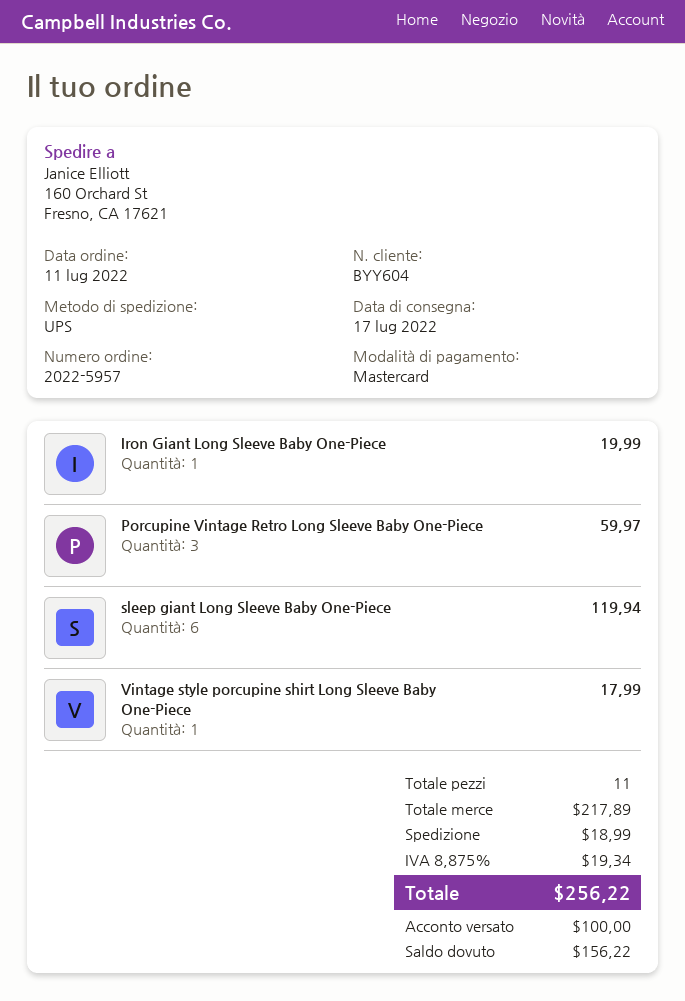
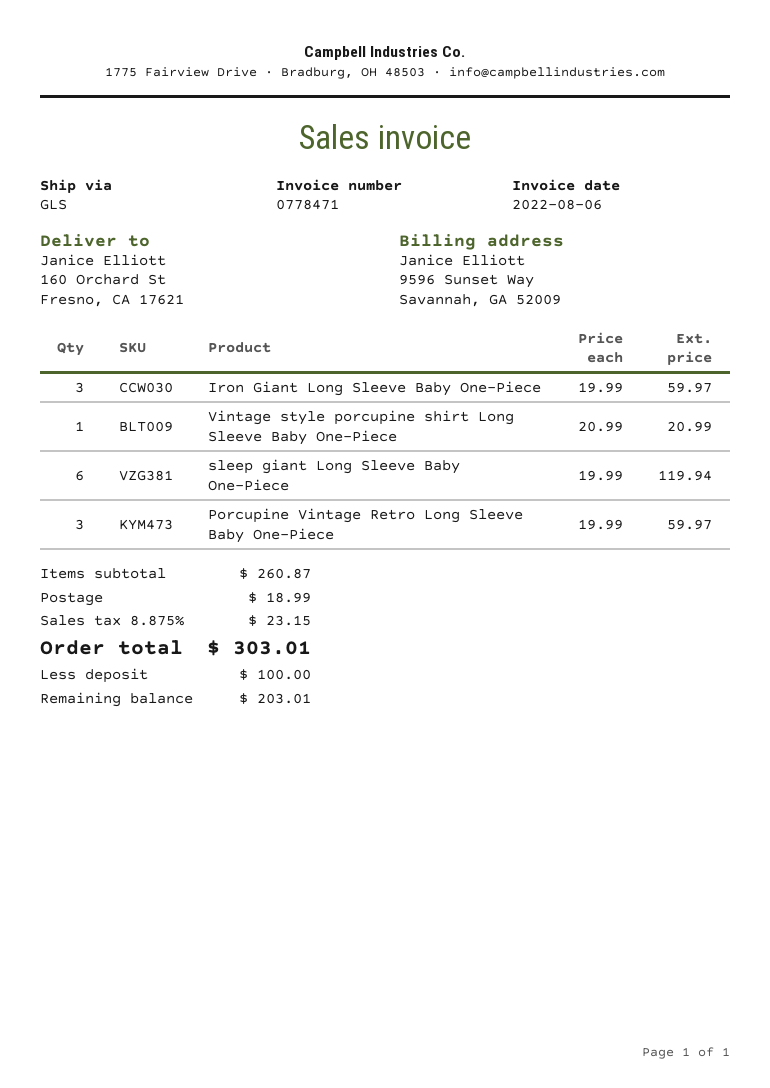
shipping method: UPS -> GLS
Iron Giant Long Sleeve Baby One-Piece: 1 for 19.99 -> 3 for 59.97
Vintage style porcupine shirt Long Sleeve Baby One-Piece: 1 for 17.99 -> 1 for 20.99
subtotal: 217.89 -> 260.87
tax: 8.875% = 19.34 -> 8.875% = 23.15
total: 256.22 -> 303.01
balance: 156.22 -> 203.01

